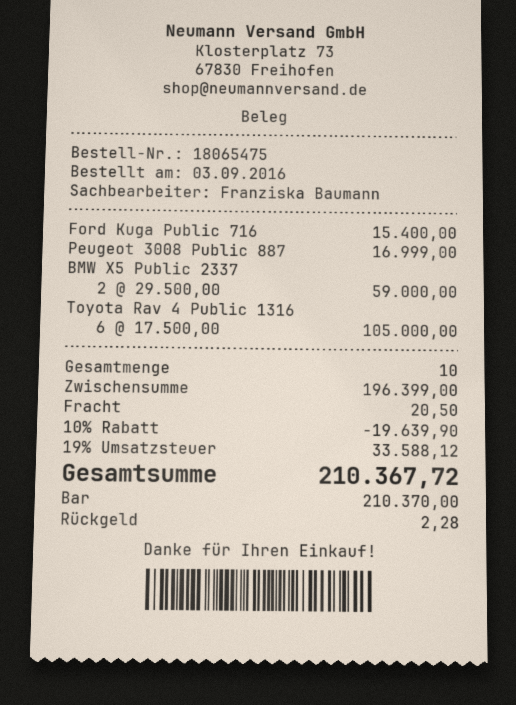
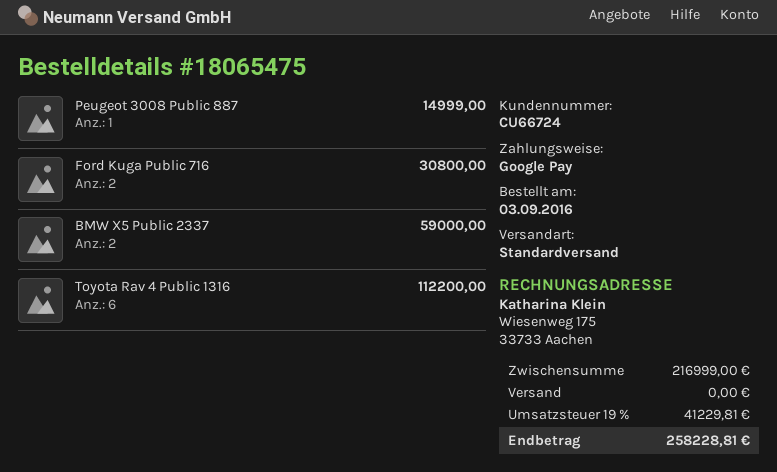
payment method: cash -> Google Pay
Ford Kuga Public 716: 1 for 15400.00 -> 2 for 30800.00
Peugeot 3008 Public 887: 1 for 16999.00 -> 1 for 14999.00
Toyota Rav 4 Public 1316: 6 for 105000.00 -> 6 for 112200.00
subtotal: 196399.00 -> 216999.00
discount: 10% = 19639.90 -> none
shipping: 20.50 -> 0.00
tax: 19% = 33588.12 -> 19% = 41229.81
total: 210367.72 -> 258228.81

